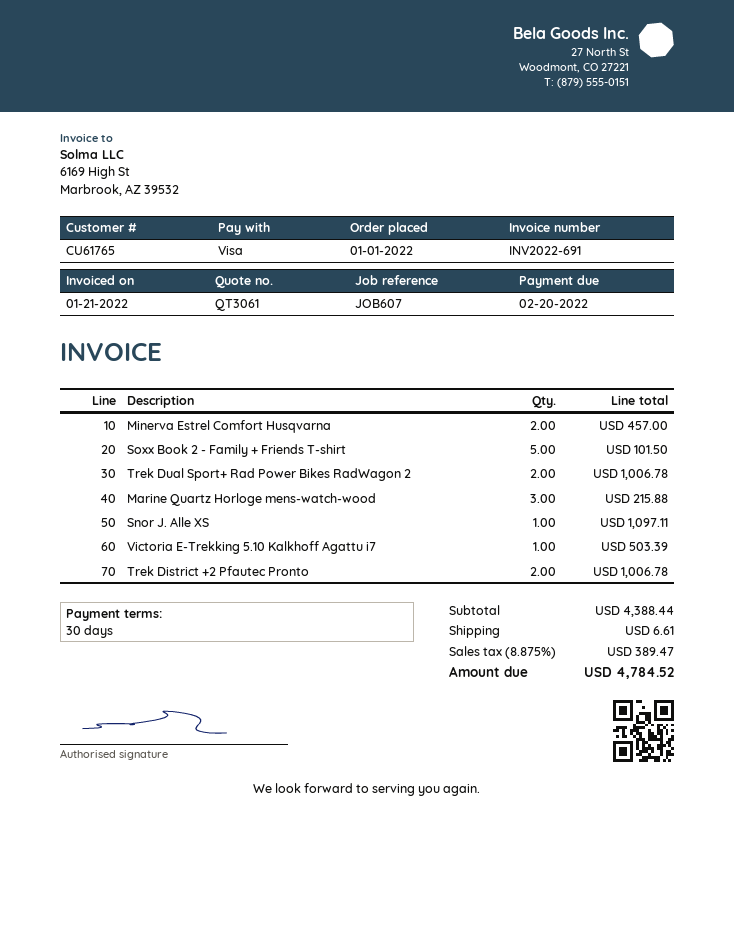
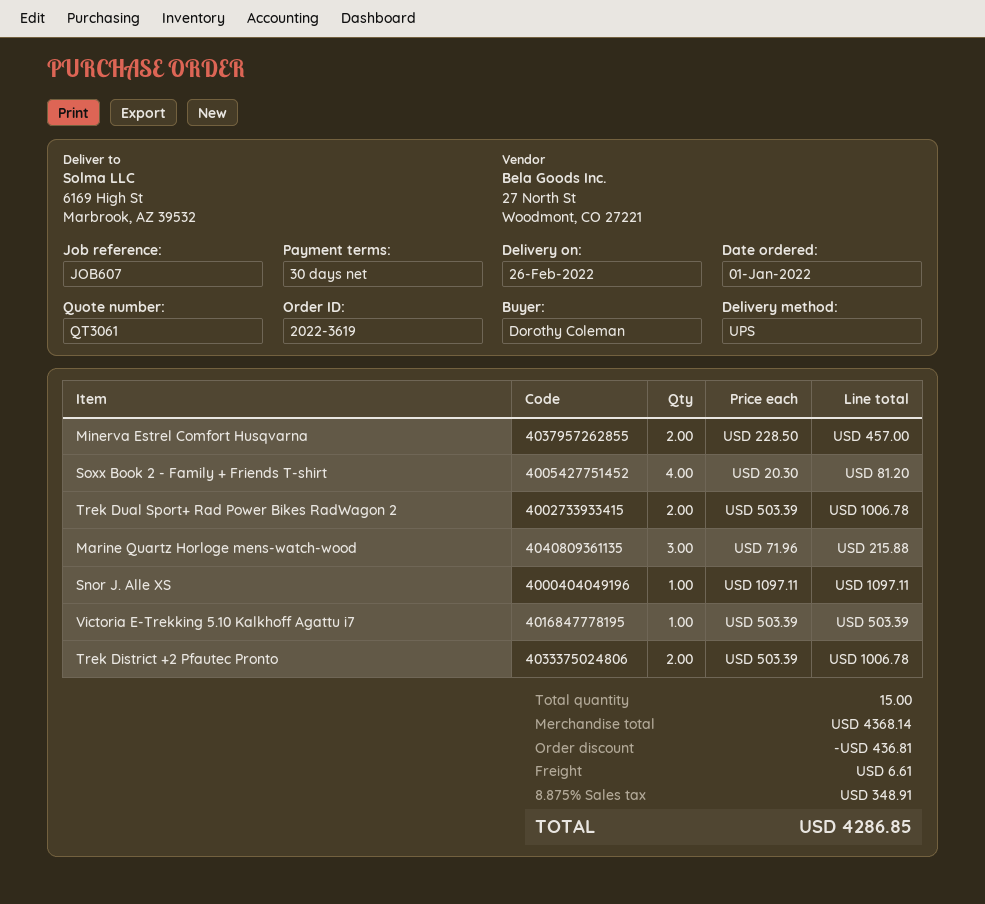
Soxx Book 2 - Family + Friends T-shirt: 5 for 101.50 -> 4 for 81.20
subtotal: 4388.44 -> 4368.14
discount: none -> 436.81
tax: 8.875% = 389.47 -> 8.875% = 348.91
total: 4784.52 -> 4286.85

